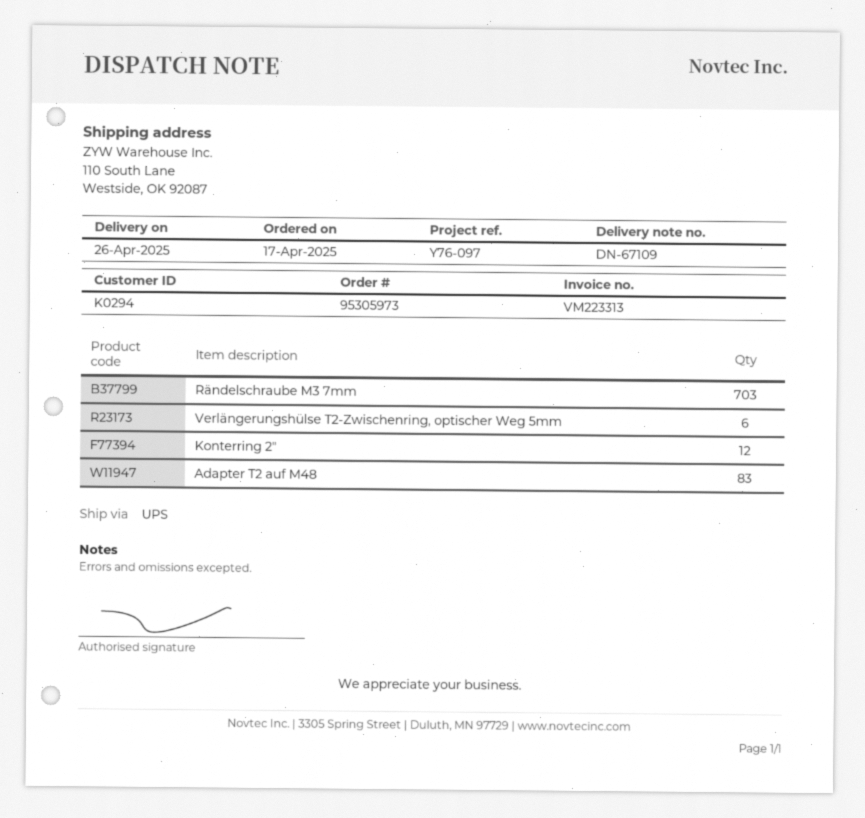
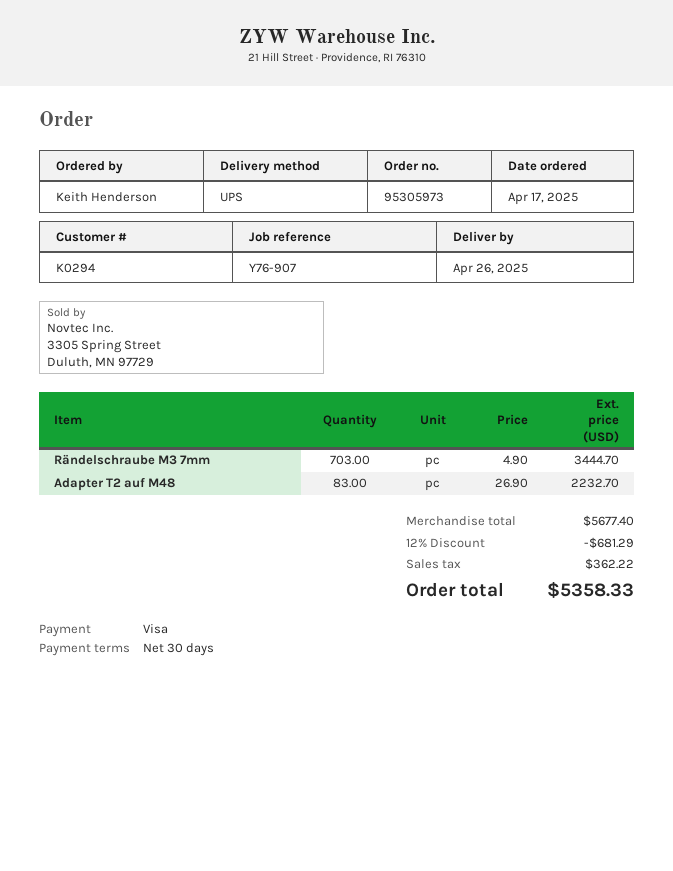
reference: Y76-097 -> Y76-907
Verlängerungshülse T2-Zwischenring, optischer Weg 5mm: 6 -> none
Konterring 2": 12 -> none

